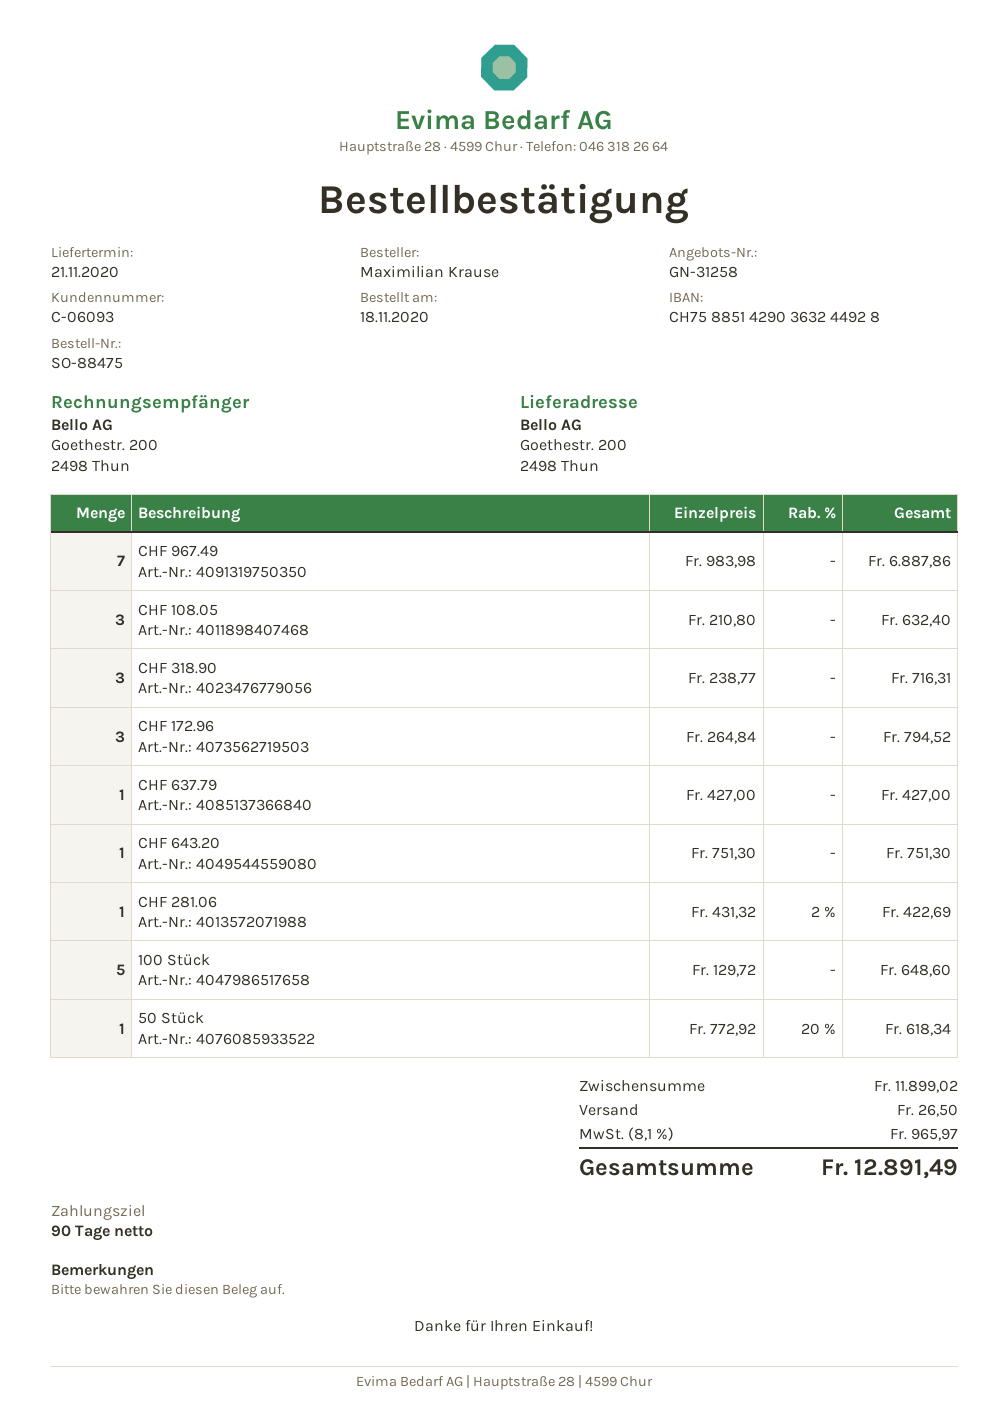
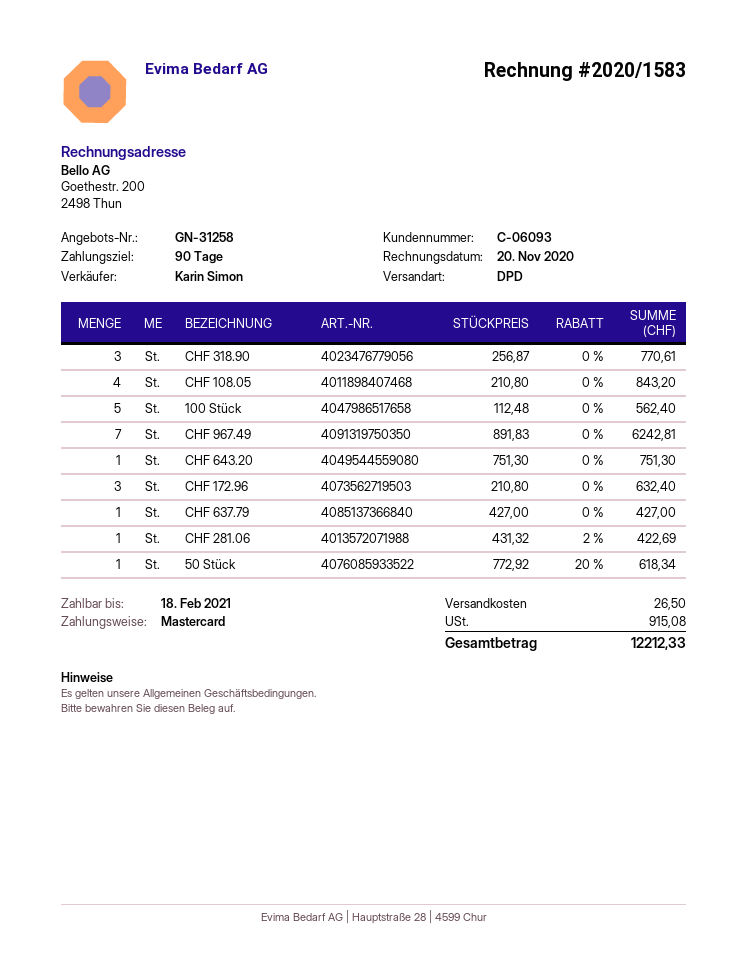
CHF 967.49: 7 x 983.98 = 6887.86 -> 7 x 891.83 = 6242.81
CHF 108.05: 3 x 210.80 = 632.40 -> 4 x 210.80 = 843.20
CHF 318.90: 3 x 238.77 = 716.31 -> 3 x 256.87 = 770.61
CHF 172.96: 3 x 264.84 = 794.52 -> 3 x 210.80 = 632.40
100 Stück: 5 x 129.72 = 648.60 -> 5 x 112.48 = 562.40
tax: 965.97 -> 915.08
total: 12891.49 -> 12212.33

